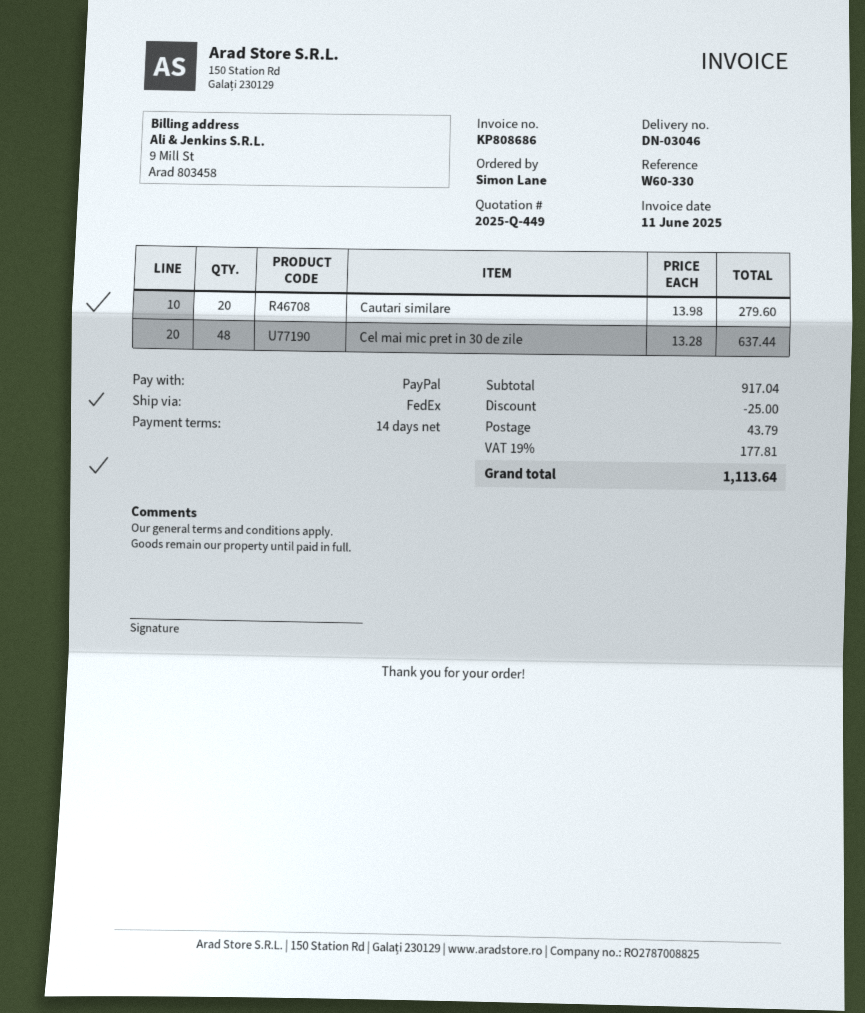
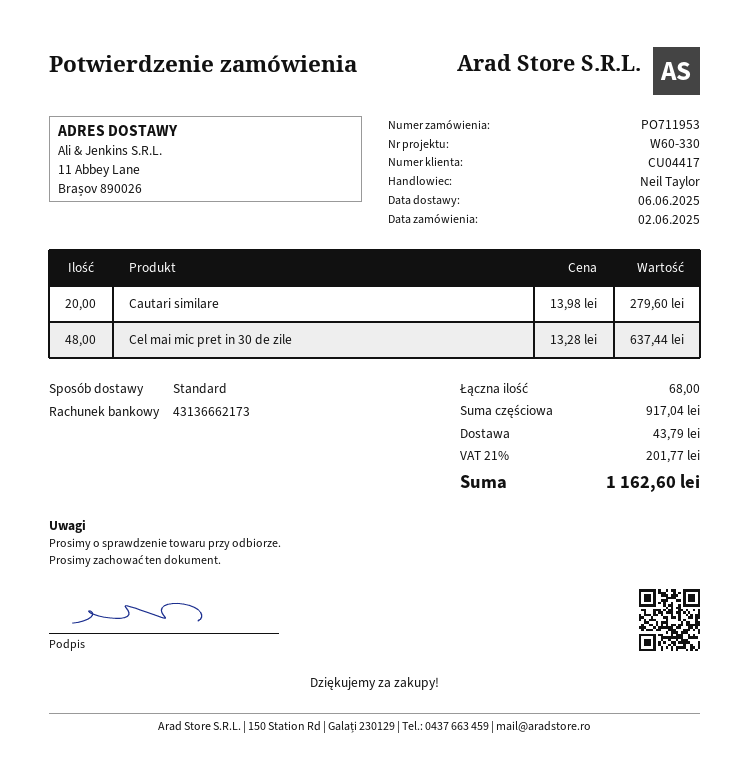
shipping method: FedEx -> standard
discount: 25.00 -> none
tax: 19% = 177.81 -> 21% = 201.77
total: 1113.64 -> 1162.60

